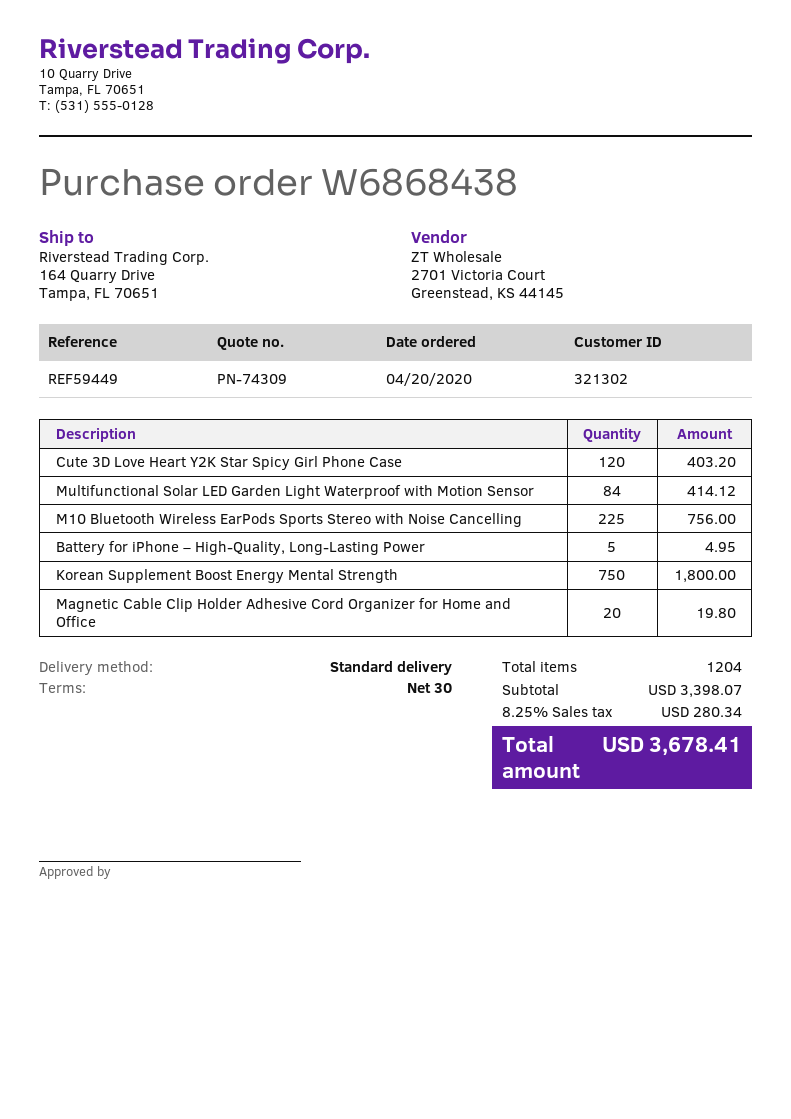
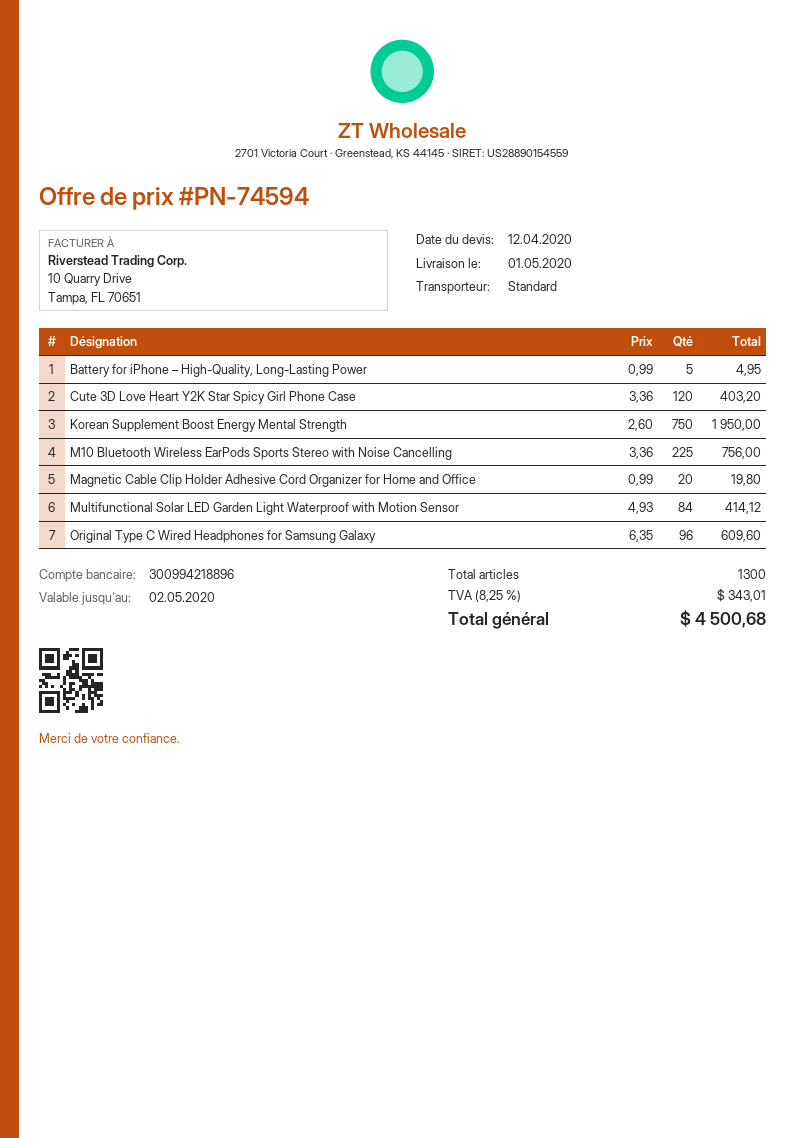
quote number: PN-74309 -> PN-74594
Korean Supplement Boost Energy Mental Strength: 750 for 1800.00 -> 750 for 1950.00
Original Type C Wired Headphones for Samsung Galaxy: none -> 96 for 609.60
total quantity: 1204 -> 1300
tax: 8.25% = 280.34 -> 8.25% = 343.01
total: 3678.41 -> 4500.68

